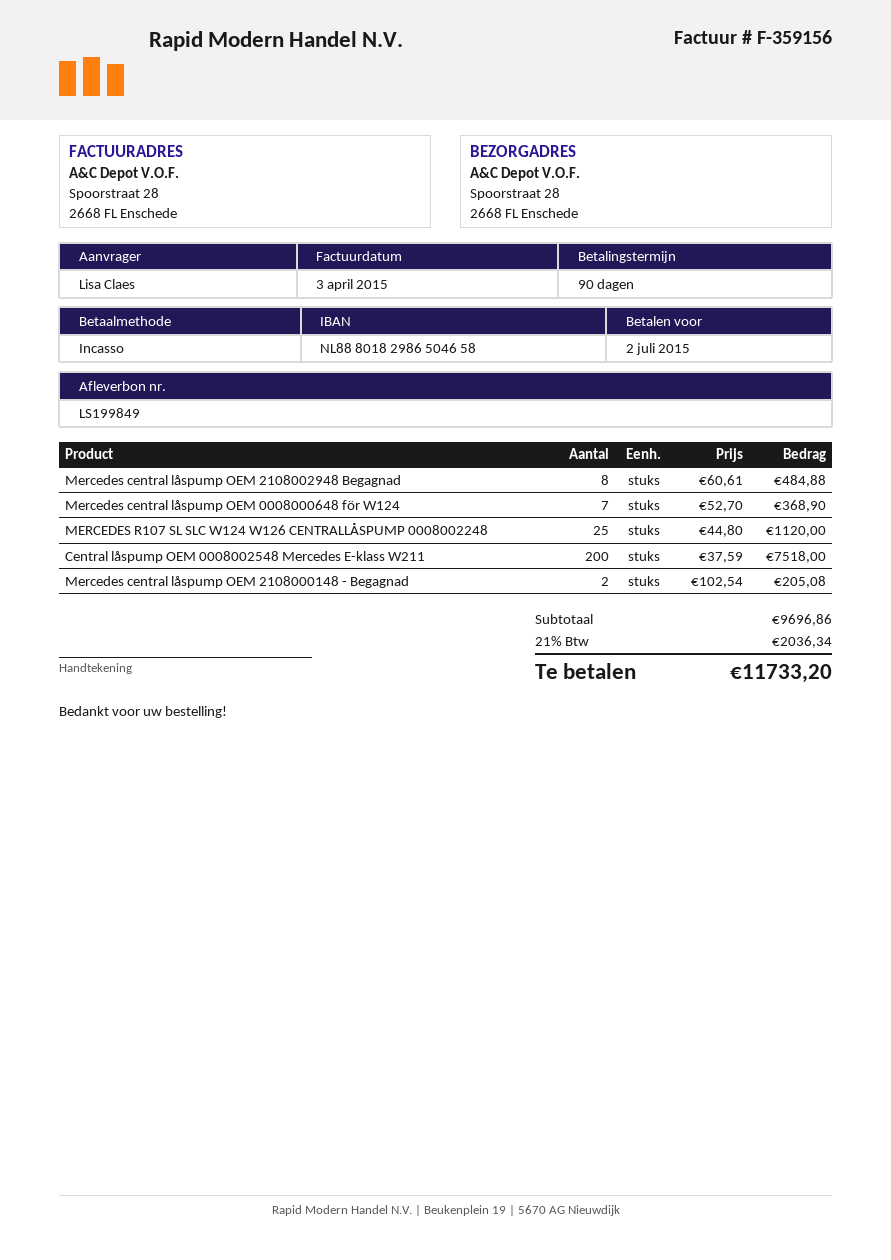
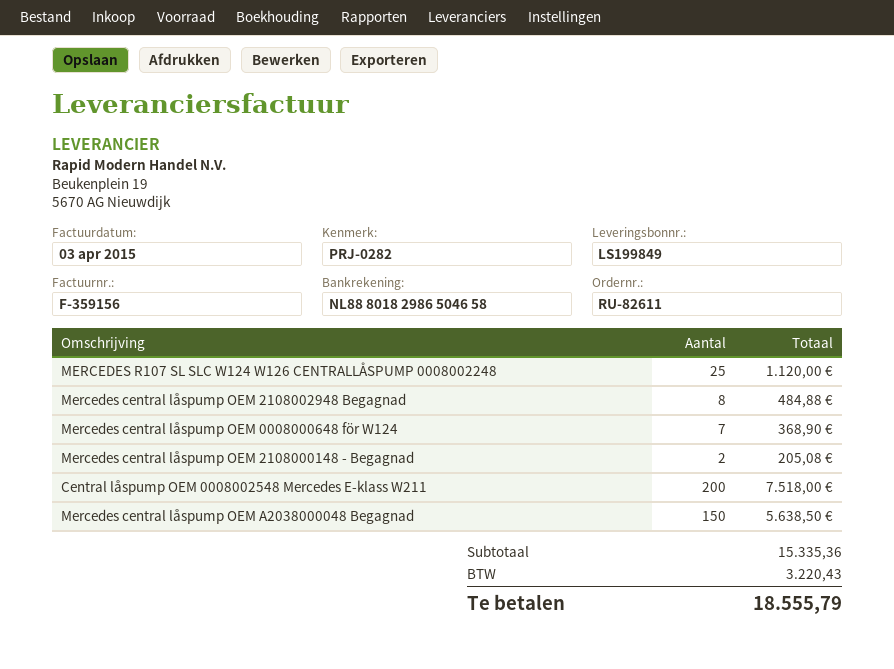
Mercedes central låspump OEM A2038000048 Begagnad: none -> 150 for 5638.50
subtotal: 9696.86 -> 15335.36
tax: 2036.34 -> 3220.43
total: 11733.20 -> 18555.79

